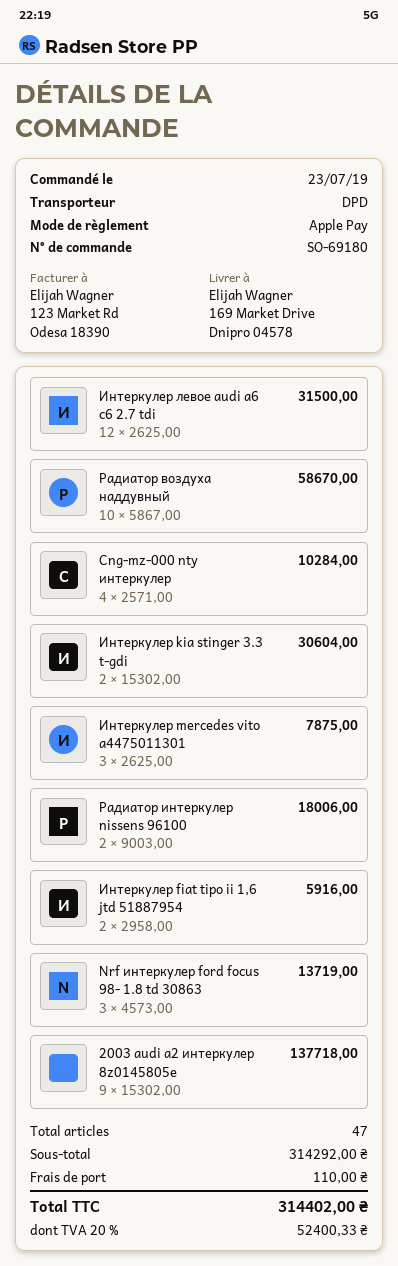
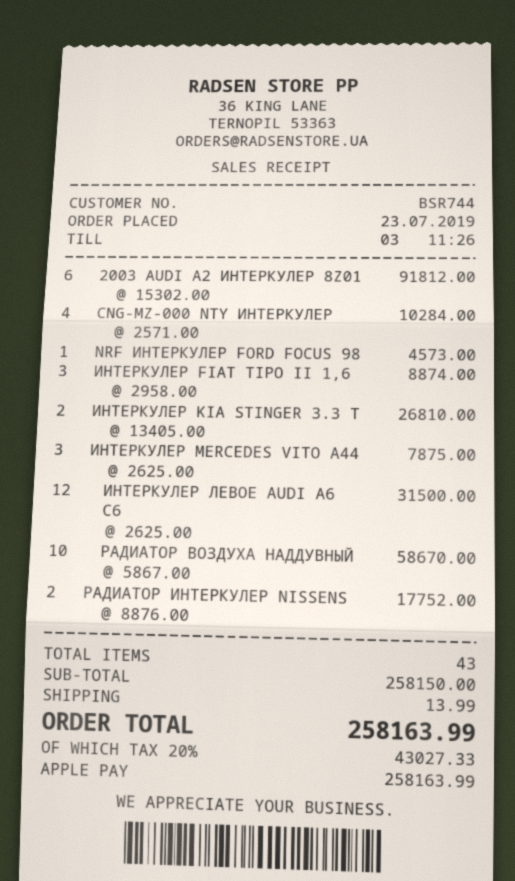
Интеркулер kia stinger 3.3 t-gdi: 2 x 15302.00 = 30604.00 -> 2 x 13405.00 = 26810.00
Радиатор интеркулер nissens 96100: 2 x 9003.00 = 18006.00 -> 2 x 8876.00 = 17752.00
Интеркулер fiat tipo ii 1,6 jtd 51887954: 2 x 2958.00 = 5916.00 -> 3 x 2958.00 = 8874.00
Nrf интеркулер ford focus 98- 1.8 td 30863: 3 x 4573.00 = 13719.00 -> 1 x 4573.00 = 4573.00
2003 audi a2 интеркулер 8z0145805e: 9 x 15302.00 = 137718.00 -> 6 x 15302.00 = 91812.00
total quantity: 47 -> 43
subtotal: 314292.00 -> 258150.00
shipping: 110.00 -> 13.99
tax: 20% = 52400.33 -> 20% = 43027.33
total: 314402.00 -> 258163.99

